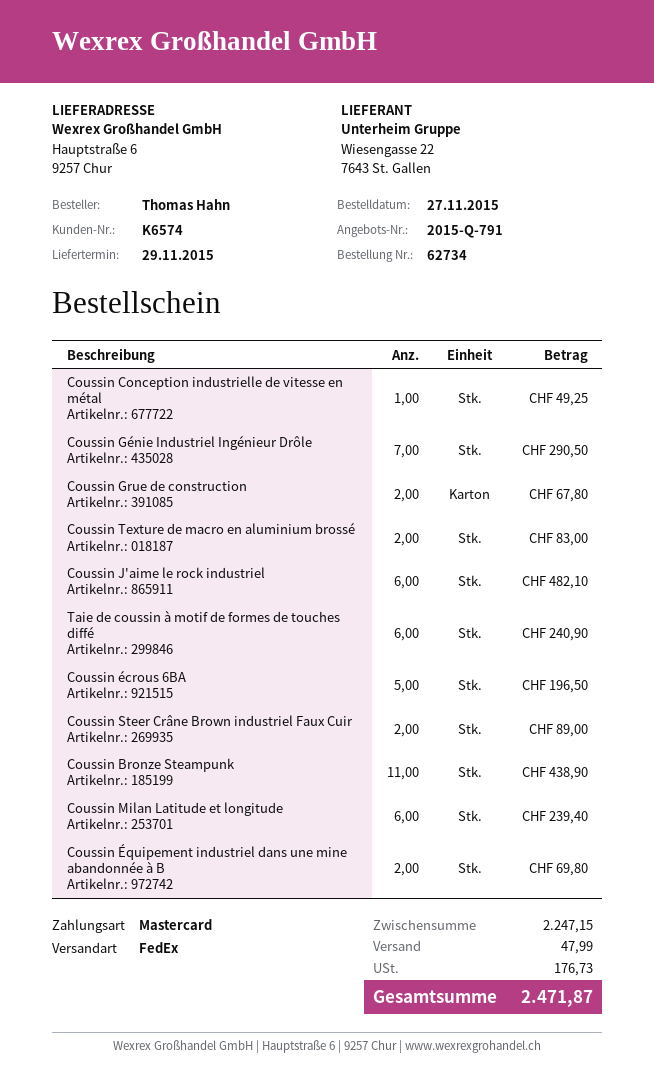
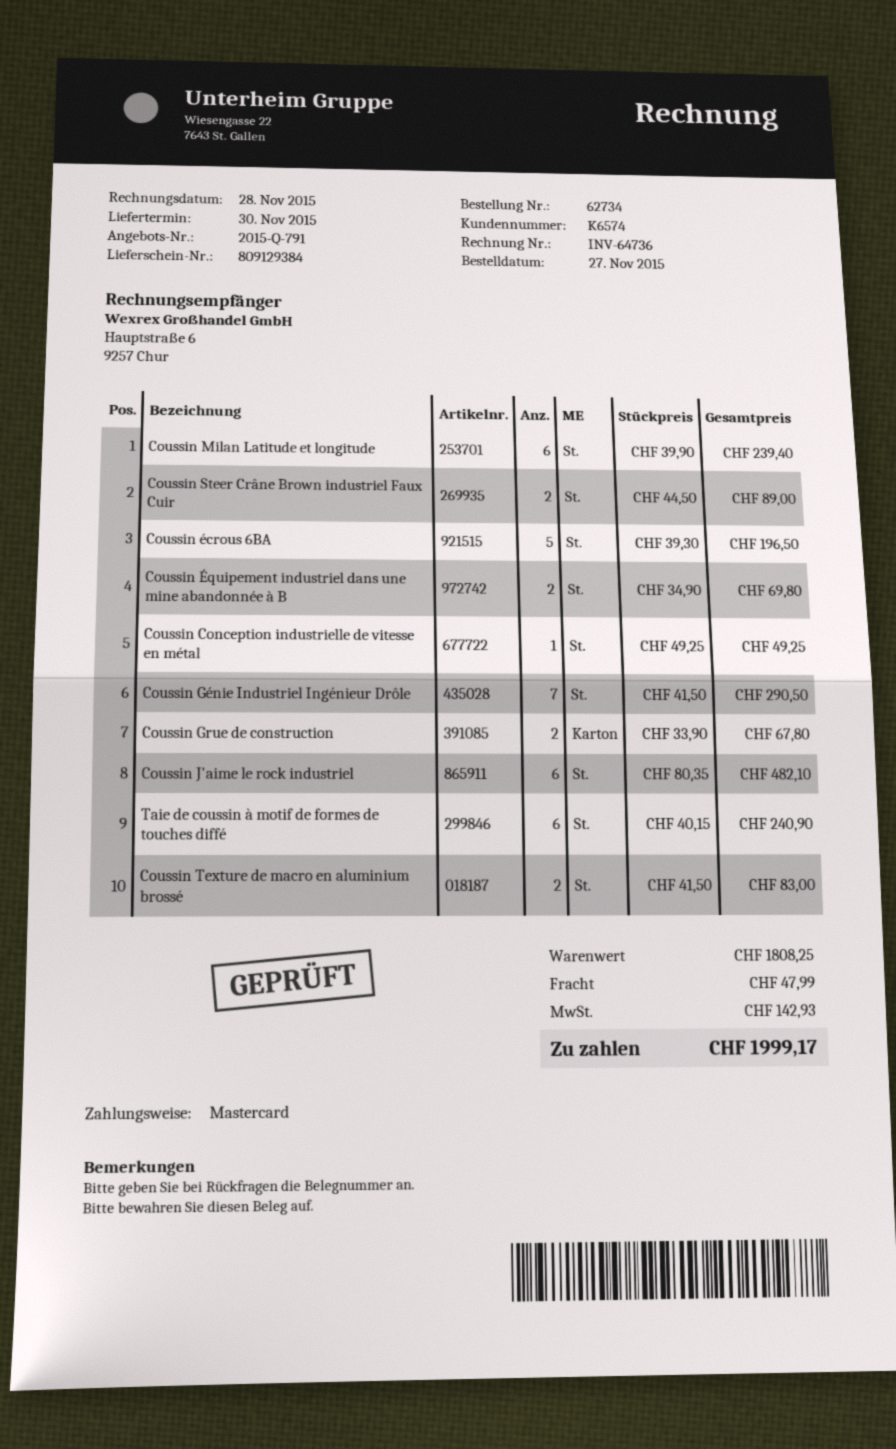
delivery date: 2015-11-29 -> 2015-11-30
Coussin Bronze Steampunk: 11 for 438.90 -> none
subtotal: 2247.15 -> 1808.25
tax: 176.73 -> 142.93
total: 2471.87 -> 1999.17

